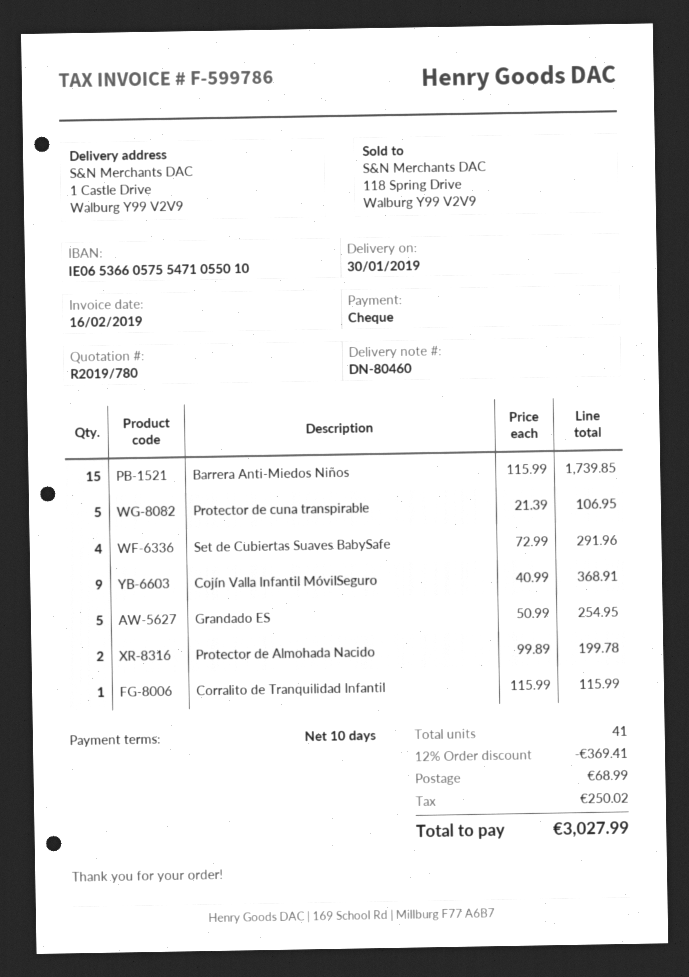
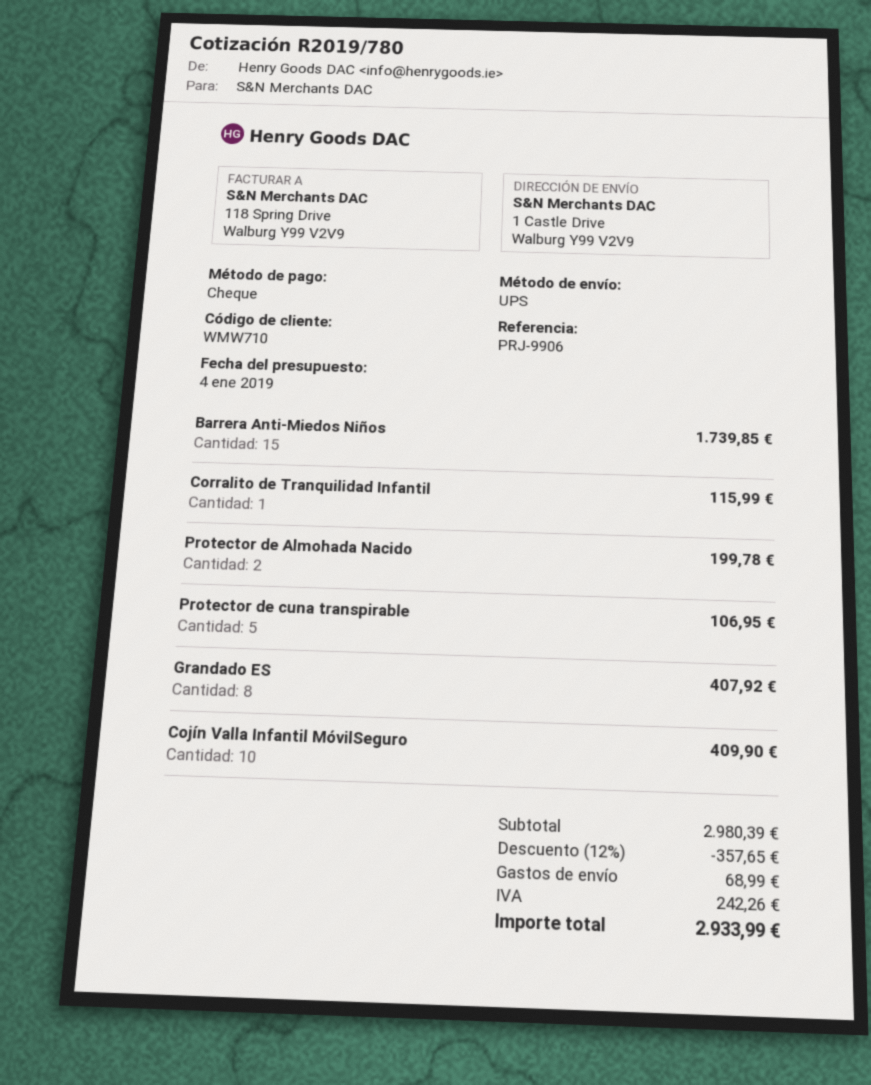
Set de Cubiertas Suaves BabySafe: 4 for 291.96 -> none
Cojín Valla Infantil MóvilSeguro: 9 for 368.91 -> 10 for 409.90
Grandado ES: 5 for 254.95 -> 8 for 407.92
discount: 12% = 369.41 -> 12% = 357.65
tax: 250.02 -> 242.26
total: 3027.99 -> 2933.99

